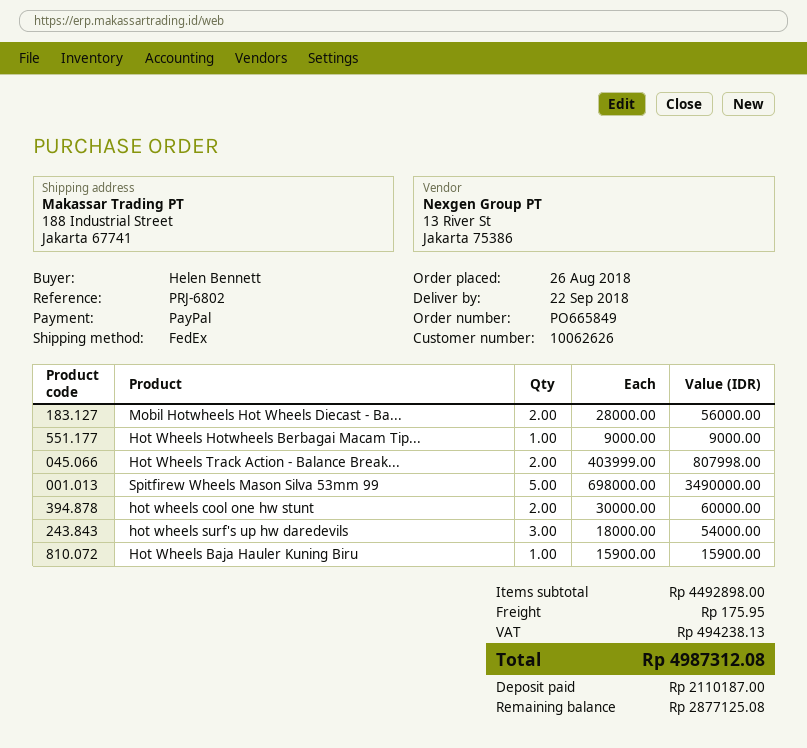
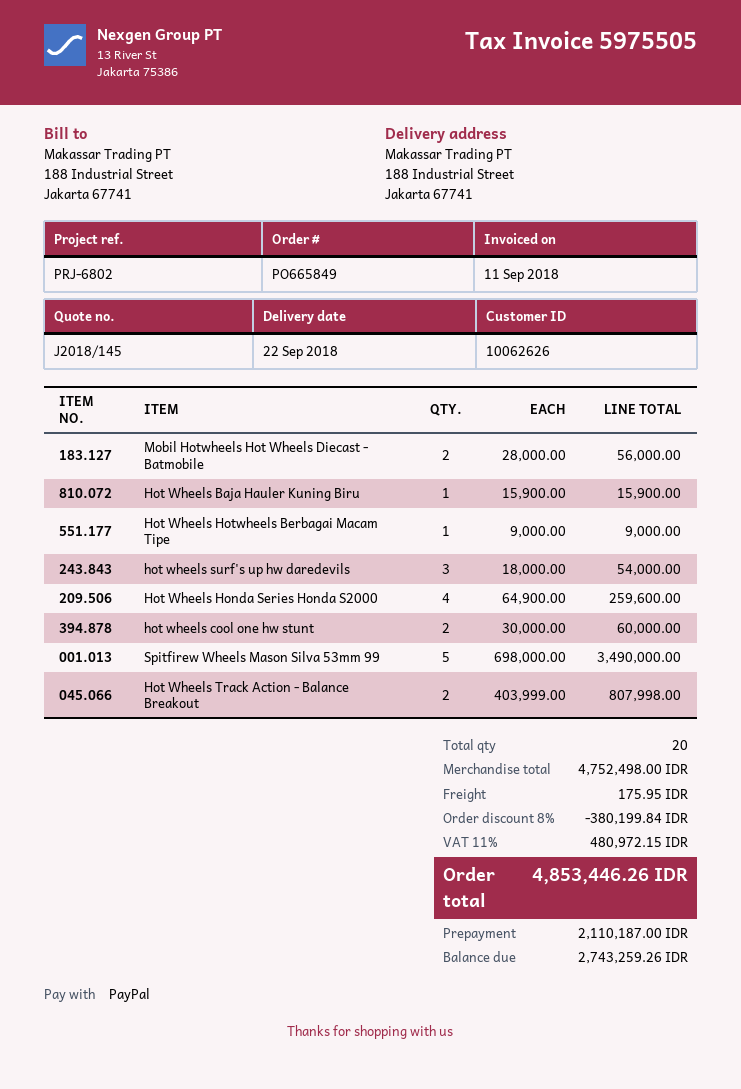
Hot Wheels Honda Series Honda S2000: none -> 4 x 64900.00 = 259600.00
subtotal: 4492898.00 -> 4752498.00
discount: none -> 8% = 380199.84
tax: 494238.13 -> 480972.15
total: 4987312.08 -> 4853446.26
balance: 2877125.08 -> 2743259.26

